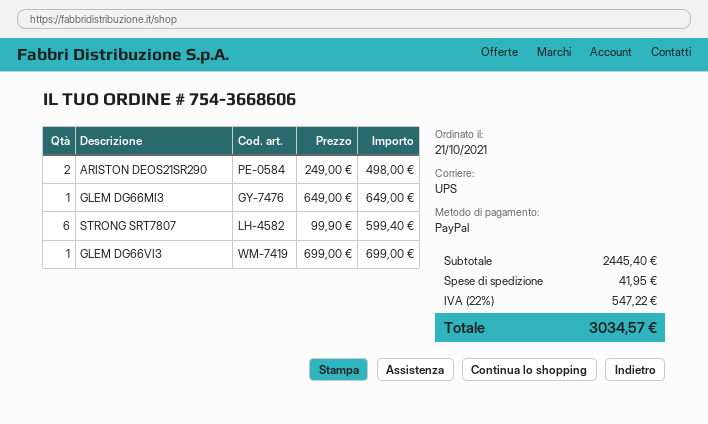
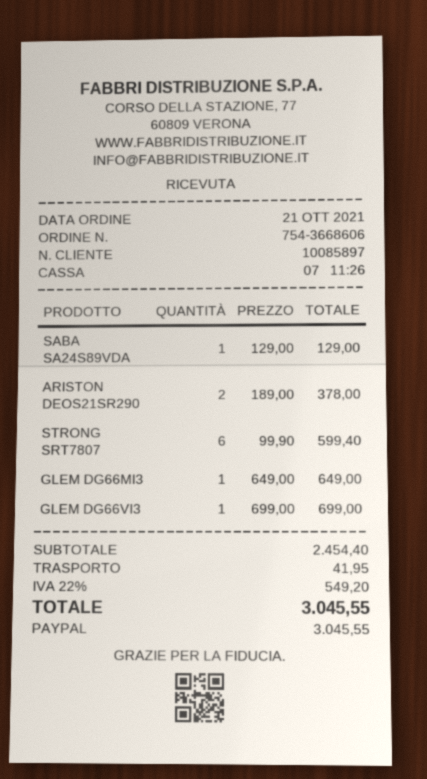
ARISTON DEOS21SR290: 2 x 249.00 = 498.00 -> 2 x 189.00 = 378.00
SABA SA24S89VDA: none -> 1 x 129.00 = 129.00
subtotal: 2445.40 -> 2454.40
tax: 22% = 547.22 -> 22% = 549.20
total: 3034.57 -> 3045.55

